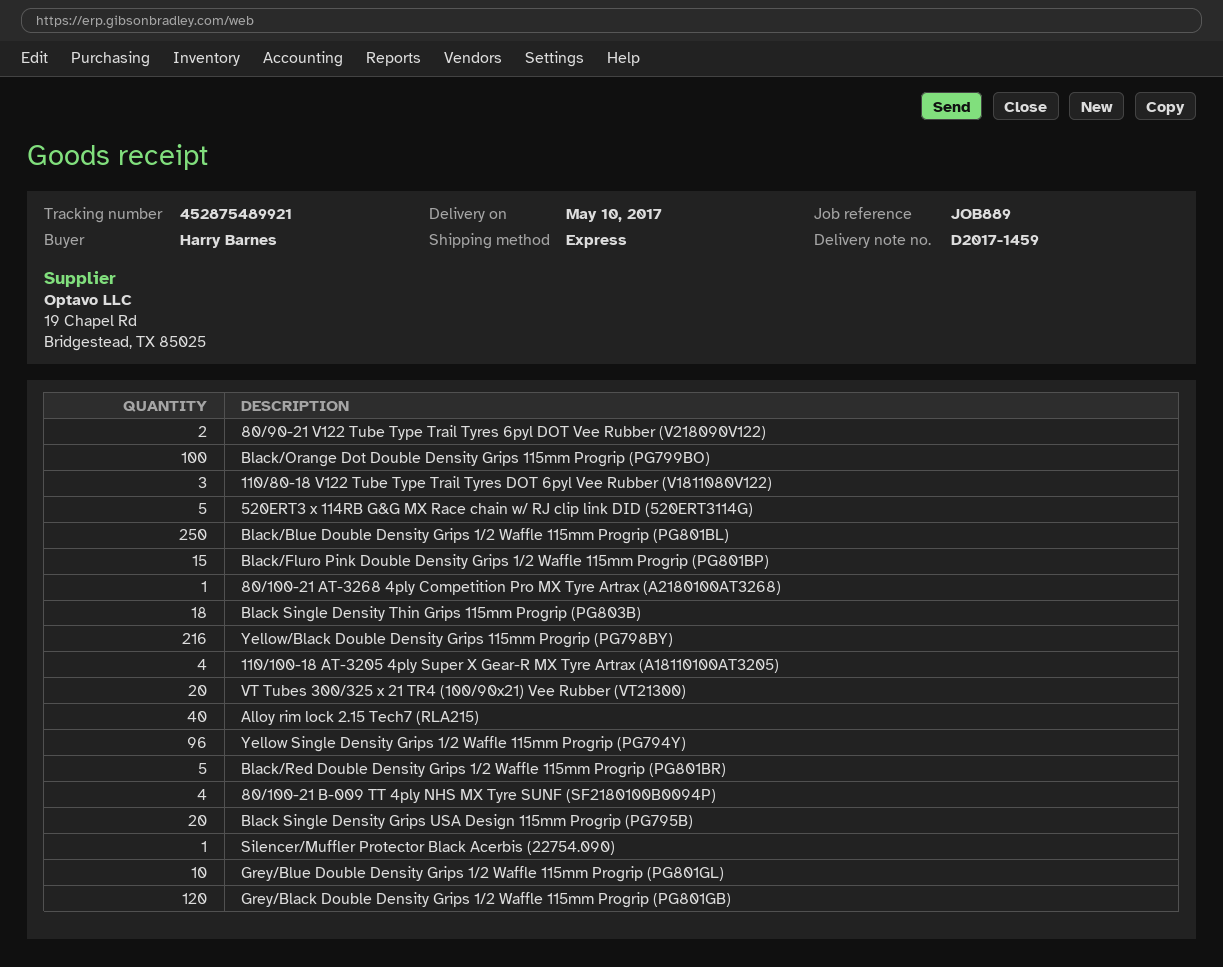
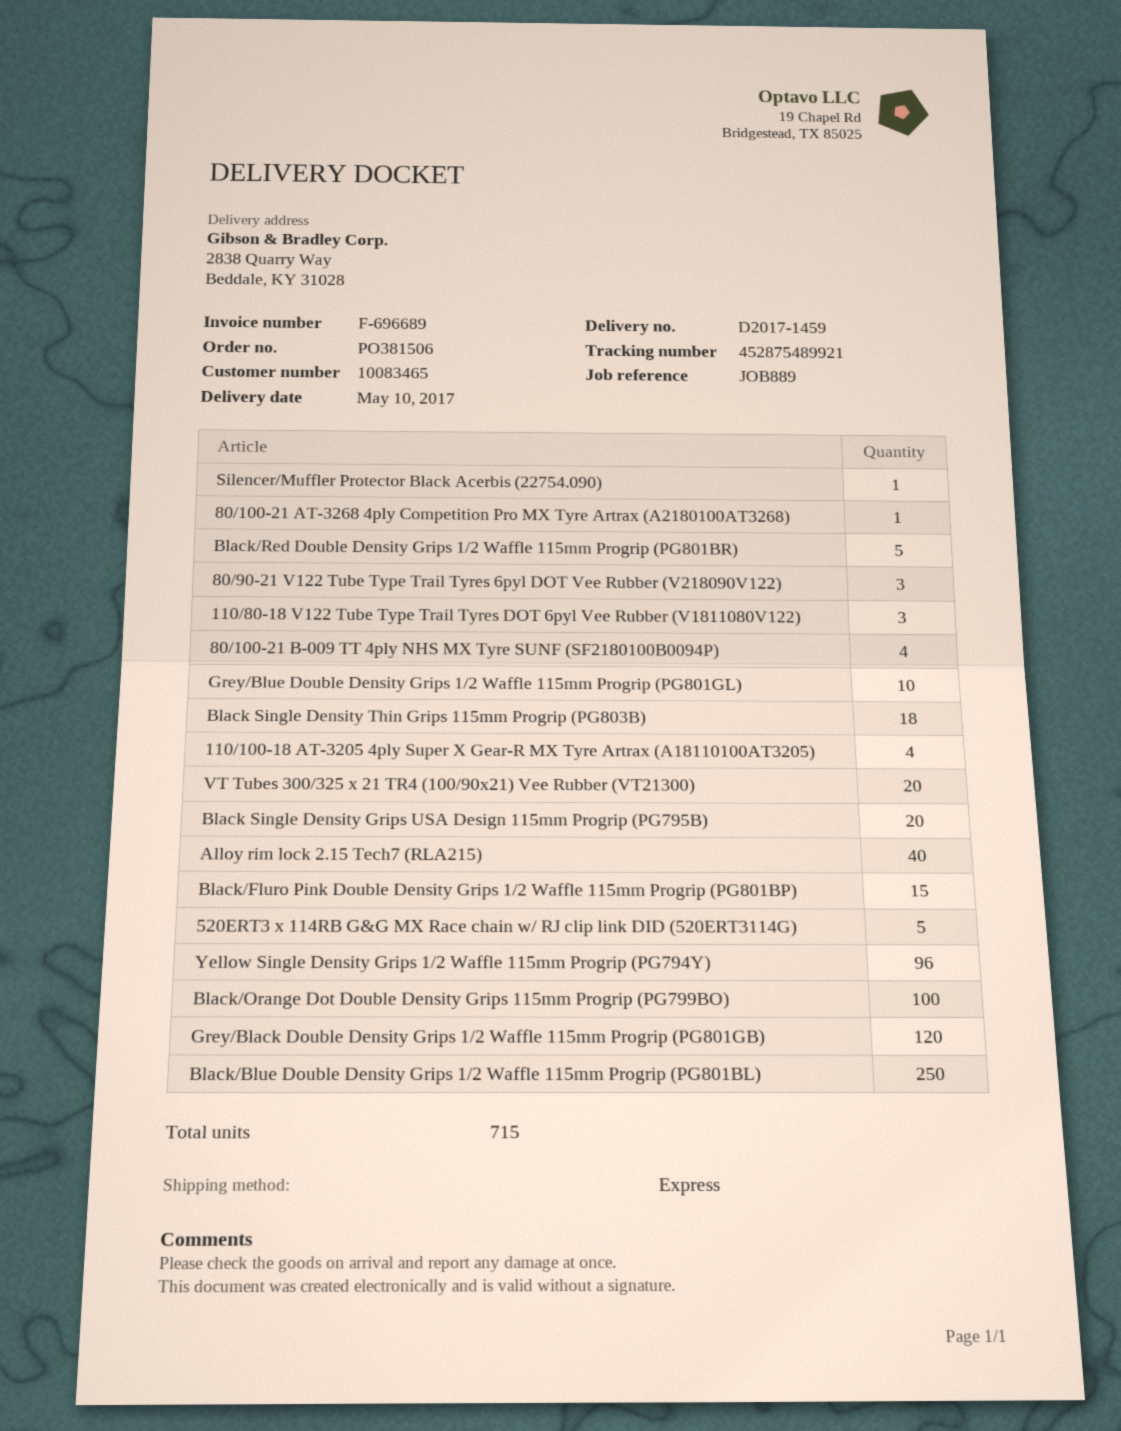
80/90-21 V122 Tube Type Trail Tyres 6pyl DOT Vee Rubber (V218090V122): 2 -> 3
Yellow/Black Double Density Grips 115mm Progrip (PG798BY): 216 -> none

